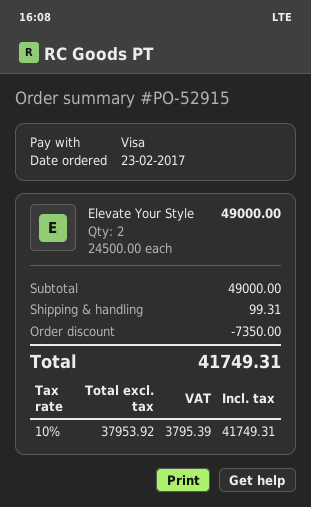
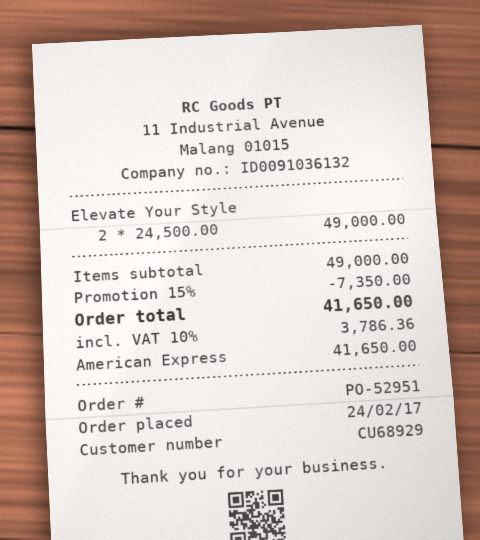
order number: PO-52915 -> PO-52951
order date: 2017-02-23 -> 2017-02-24
payment method: Visa -> American Express
shipping: 99.31 -> none
tax: 10% = 3795.39 -> 10% = 3786.36
total: 41749.31 -> 41650.00

